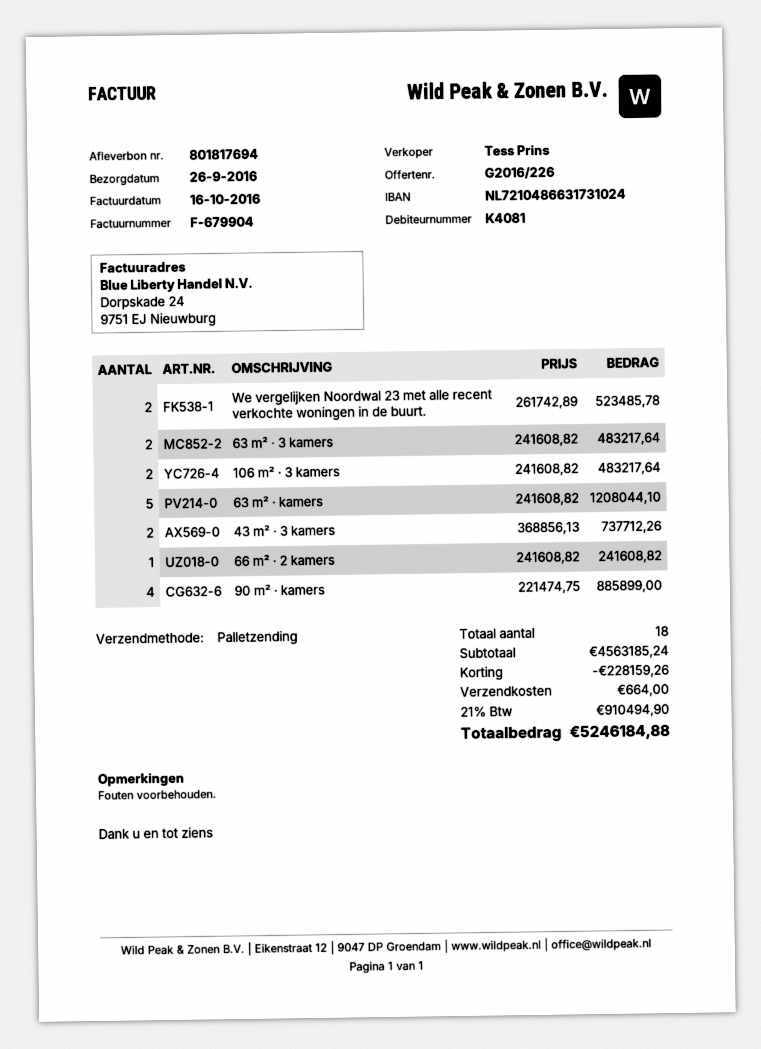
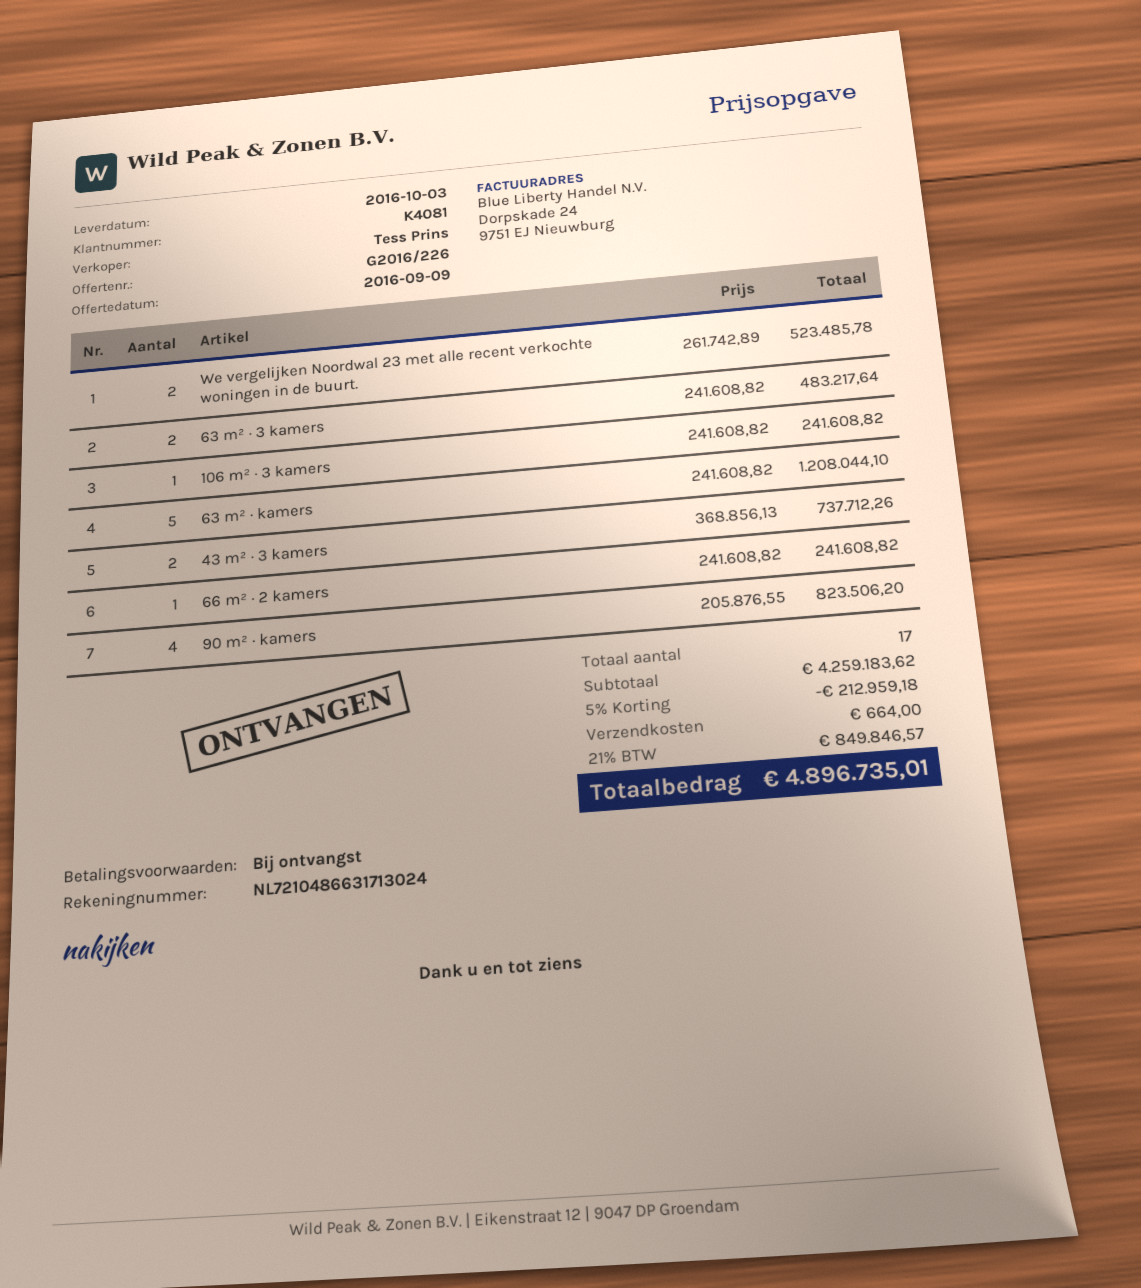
delivery date: 2016-09-26 -> 2016-10-03
bank account: NL7210486631731024 -> NL7210486631713024
106 m² · 3 kamers: 2 x 241608.82 = 483217.64 -> 1 x 241608.82 = 241608.82
90 m² · kamers: 4 x 221474.75 = 885899.00 -> 4 x 205876.55 = 823506.20
total quantity: 18 -> 17
subtotal: 4563185.24 -> 4259183.62
discount: 228159.26 -> 212959.18
tax: 21% = 910494.90 -> 21% = 849846.57
total: 5246184.88 -> 4896735.01

